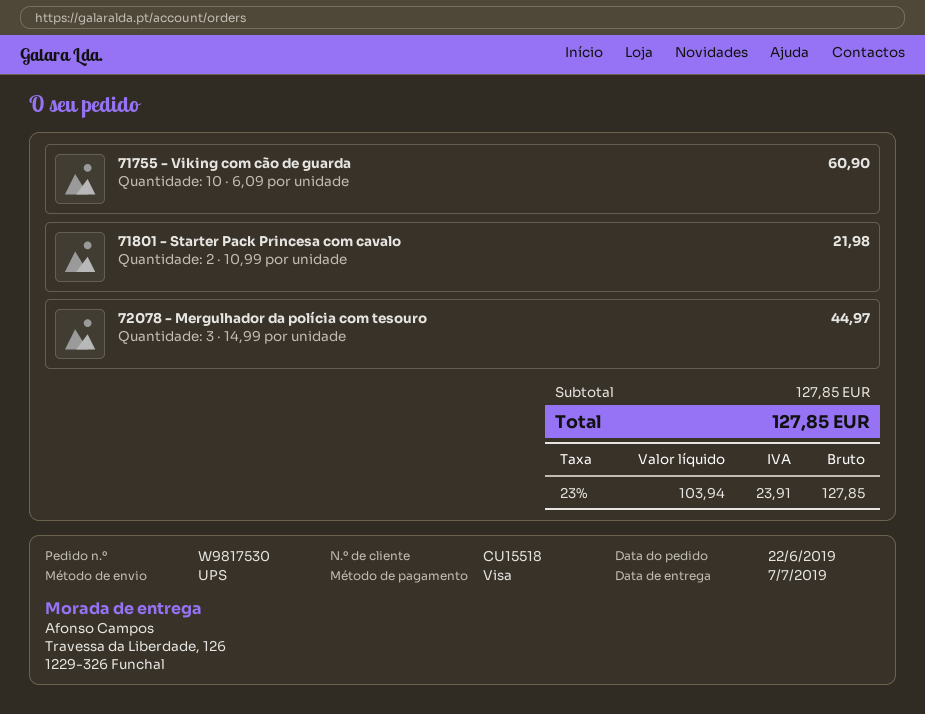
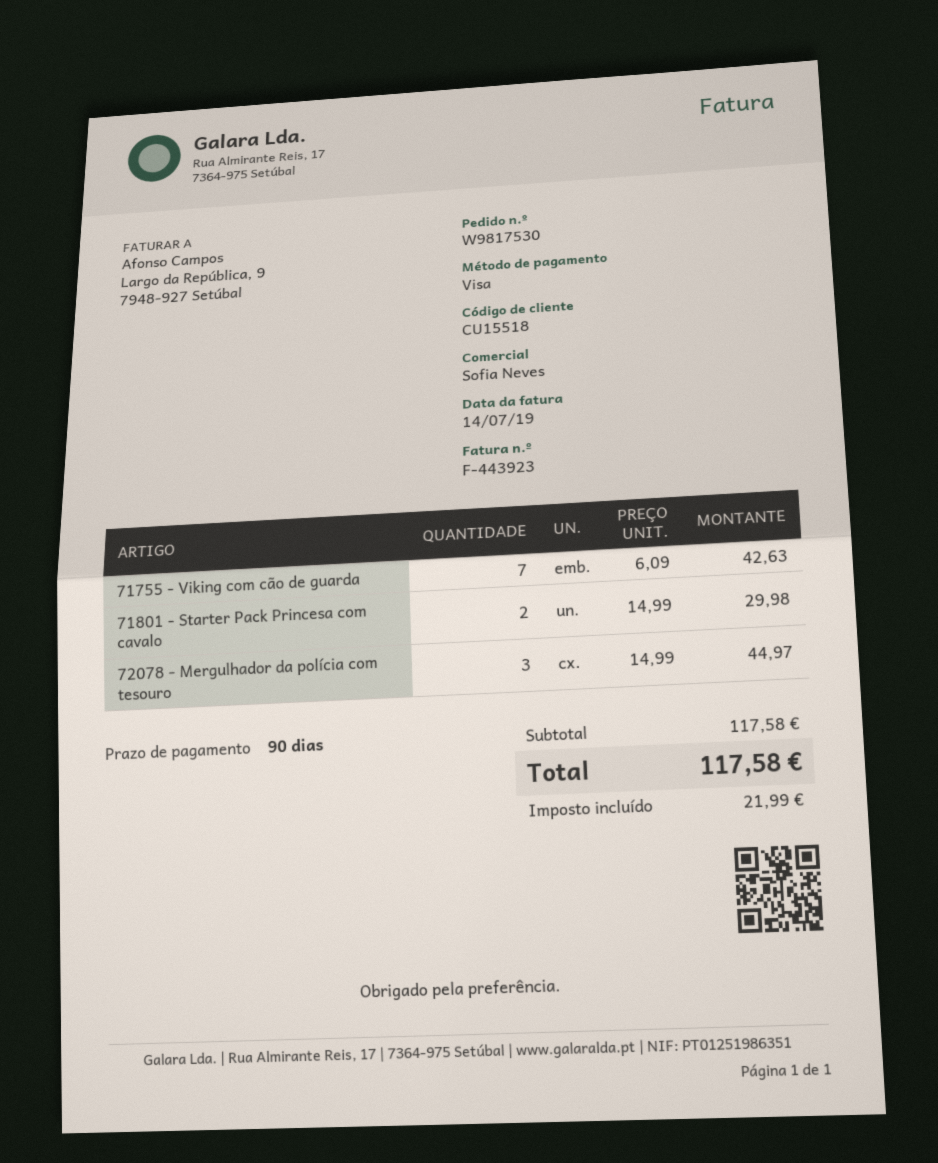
71755 - Viking com cão de guarda: 10 x 6.09 = 60.90 -> 7 x 6.09 = 42.63
71801 - Starter Pack Princesa com cavalo: 2 x 10.99 = 21.98 -> 2 x 14.99 = 29.98
subtotal: 127.85 -> 117.58
tax: 23.91 -> 21.99
total: 127.85 -> 117.58

